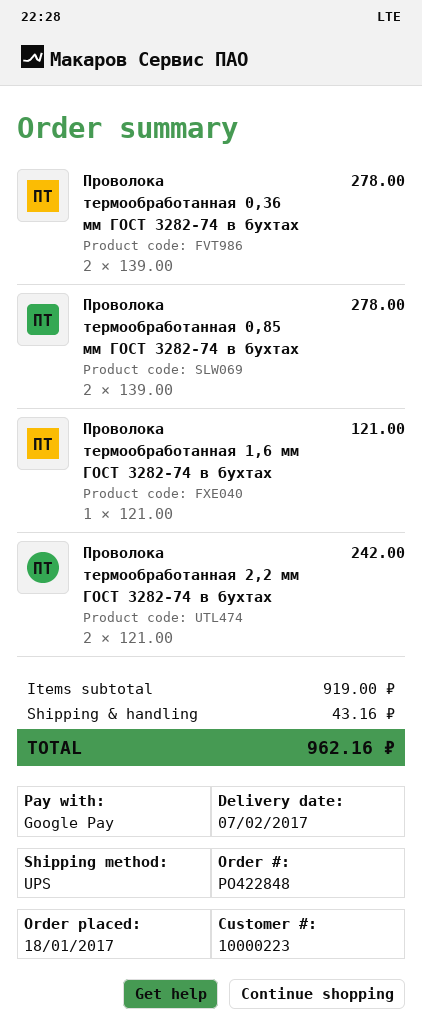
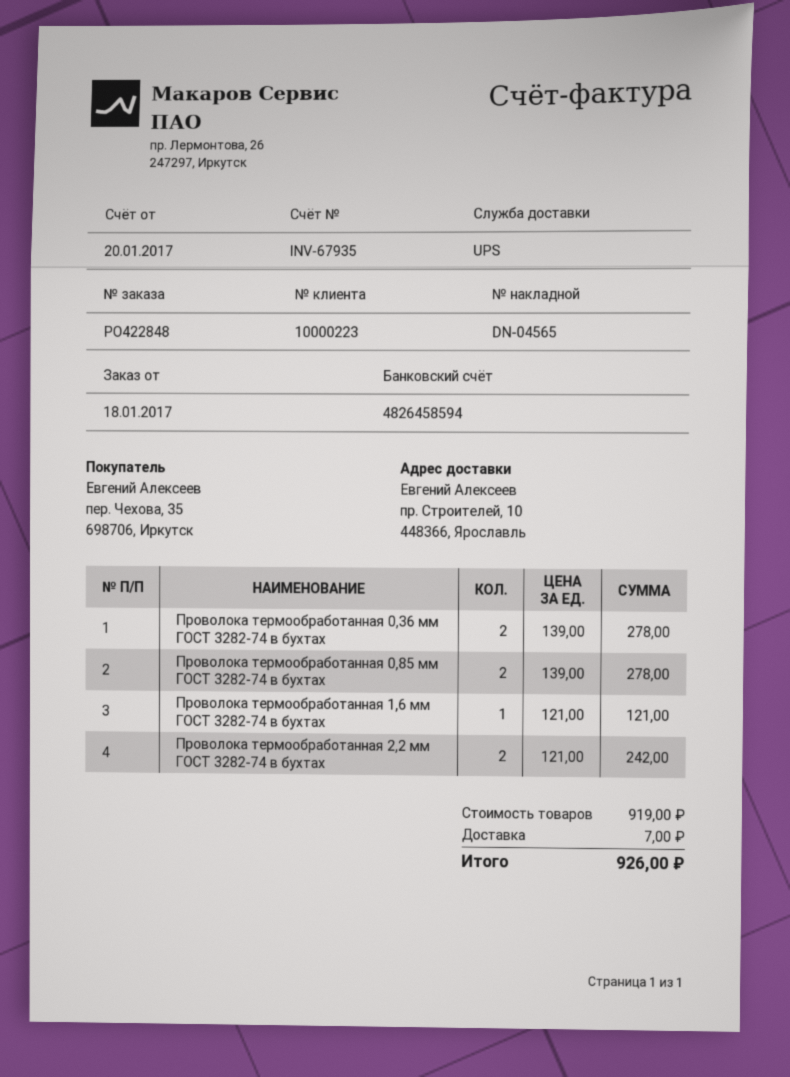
shipping: 43.16 -> 7.00
total: 962.16 -> 926.00

